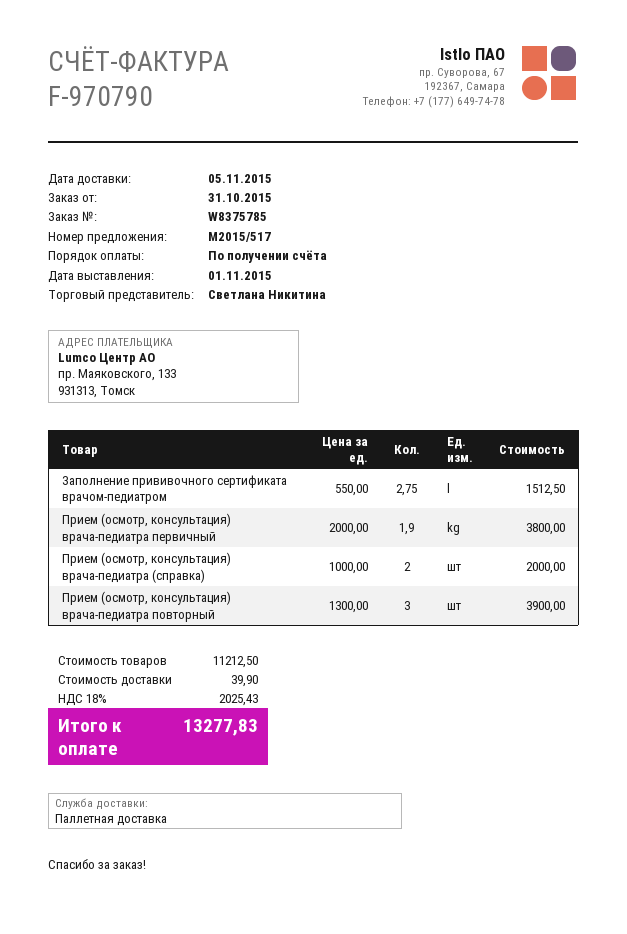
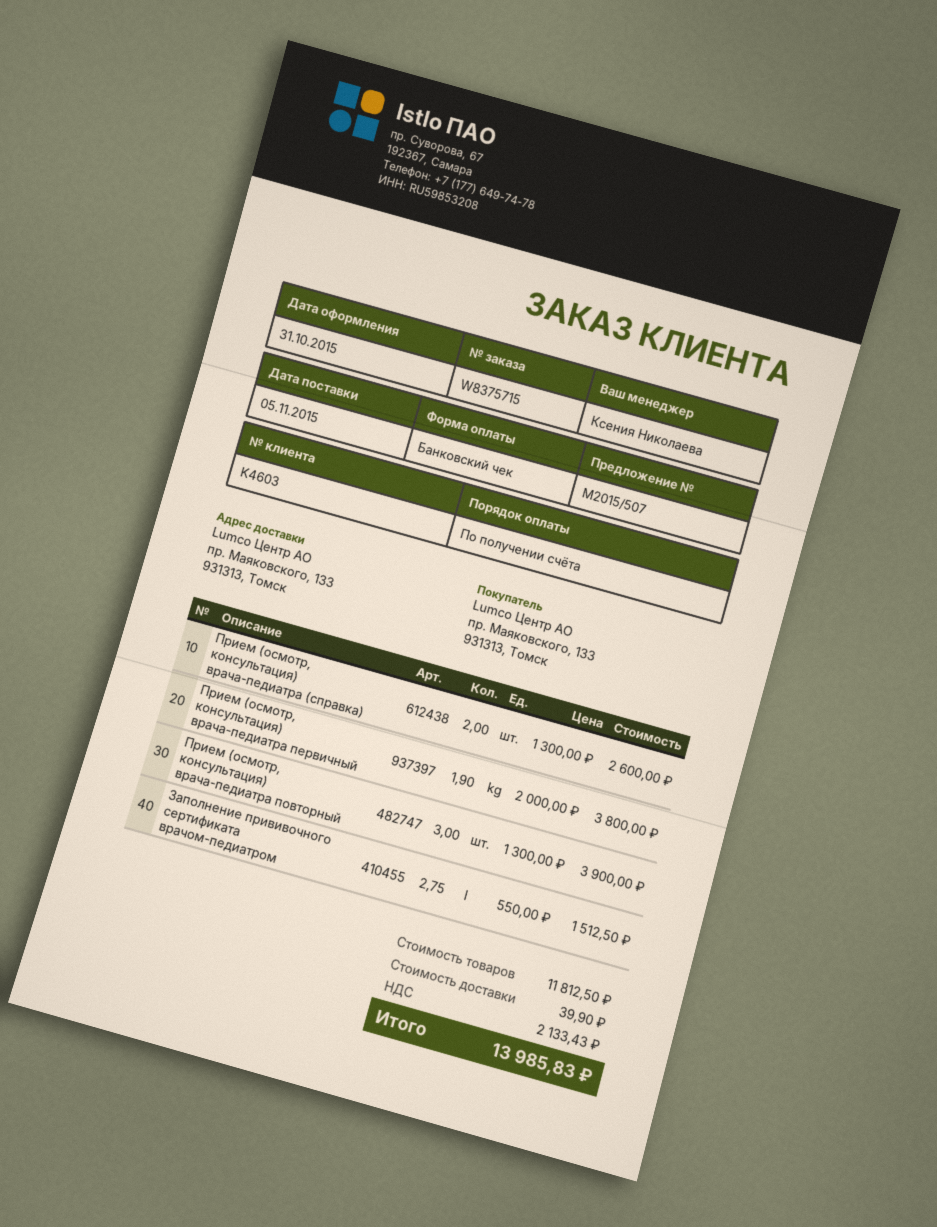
quote number: M2015/517 -> M2015/507
order number: W8375785 -> W8375715
sales rep: Светлана Никитина -> Ксения Николаева
Прием (осмотр, консультация) врача-педиатра (справка): 2 x 1000.00 = 2000.00 -> 2 x 1300.00 = 2600.00
subtotal: 11212.50 -> 11812.50
tax: 2025.43 -> 2133.43
total: 13277.83 -> 13985.83

